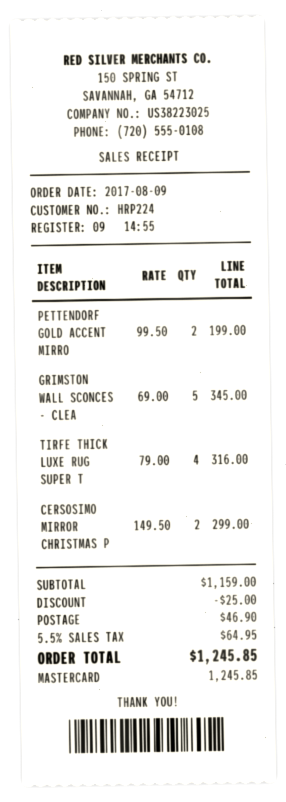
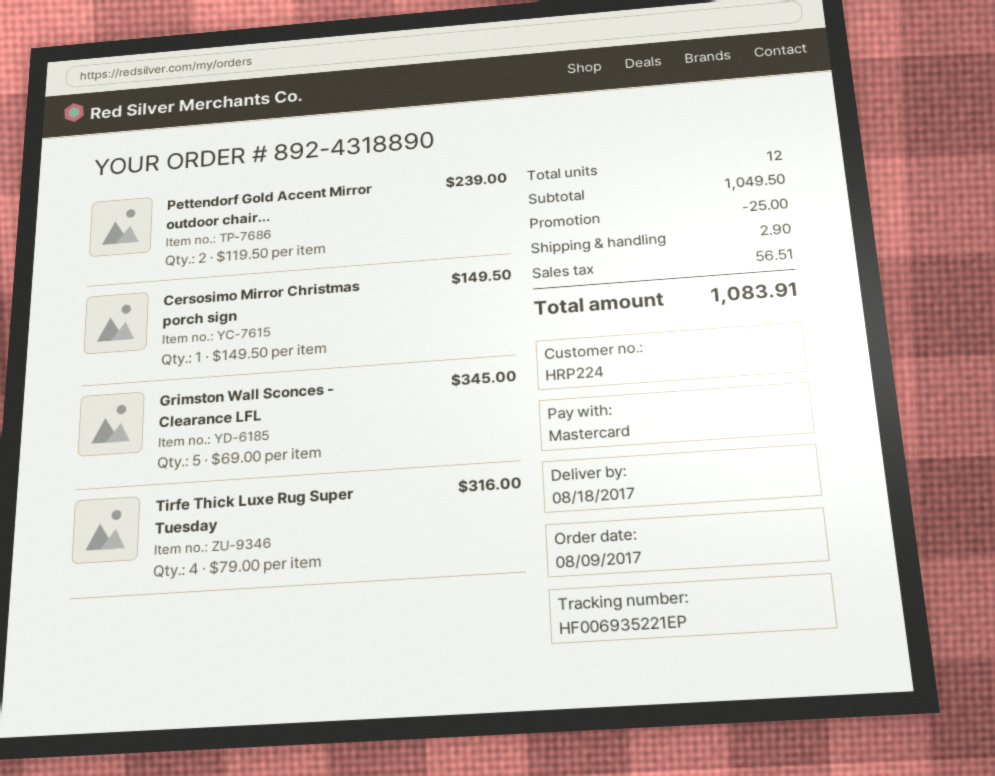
PETTENDORF GOLD ACCENT MIRRO: 2 x 99.50 = 199.00 -> 2 x 119.50 = 239.00
CERSOSIMO MIRROR CHRISTMAS P: 2 x 149.50 = 299.00 -> 1 x 149.50 = 149.50
subtotal: 1159.00 -> 1049.50
shipping: 46.90 -> 2.90
tax: 64.95 -> 56.51
total: 1245.85 -> 1083.91

